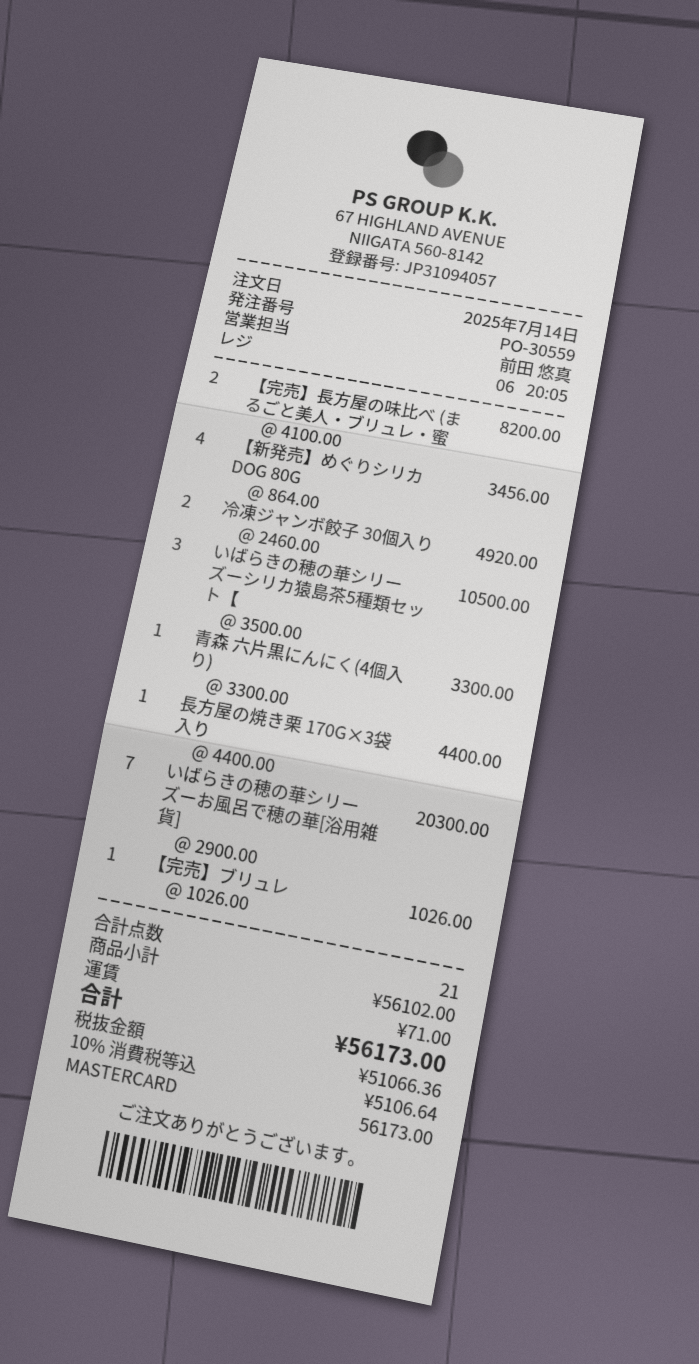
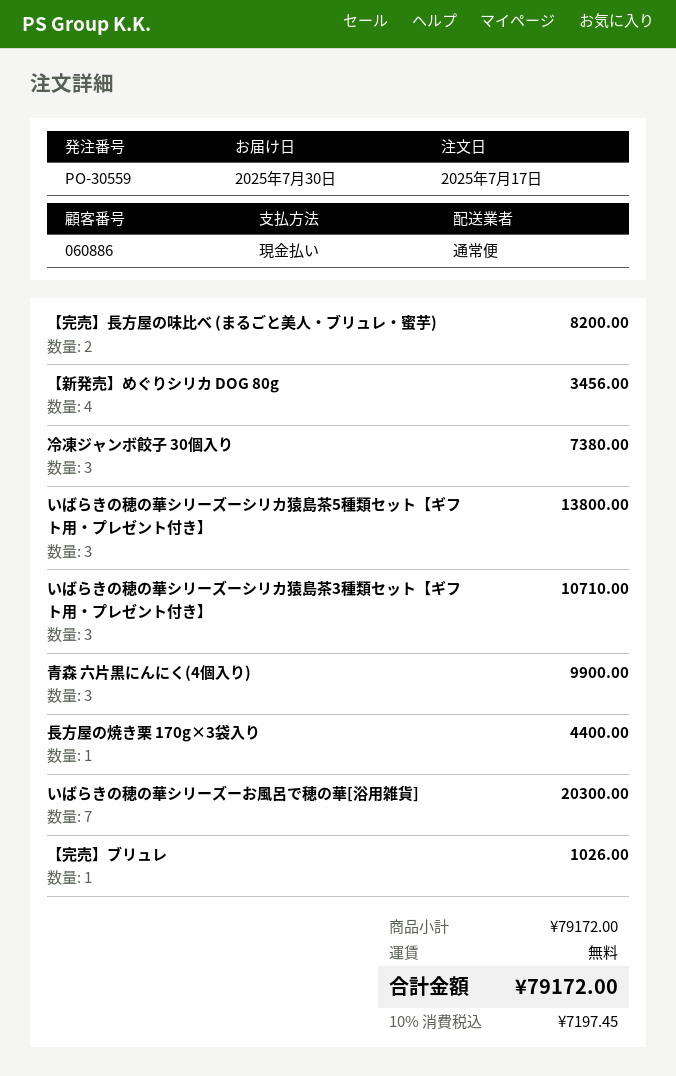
order date: 2025-07-14 -> 2025-07-17
payment method: Mastercard -> cash
冷凍ジャンボ餃子 30個入り: 2 for 4920.00 -> 3 for 7380.00
いばらきの穂の華シリーズーシリカ猿島茶5種類セット【: 3 for 10500.00 -> 3 for 13800.00
青森 六片黒にんにく(4個入り): 1 for 3300.00 -> 3 for 9900.00
いばらきの穂の華シリーズーシリカ猿島茶3種類セット【ギフト用・プレゼント付き】: none -> 3 for 10710.00
subtotal: 56102.00 -> 79172.00
shipping: 71.00 -> 0.00
tax: 10% = 5106.64 -> 10% = 7197.45
total: 56173.00 -> 79172.00

